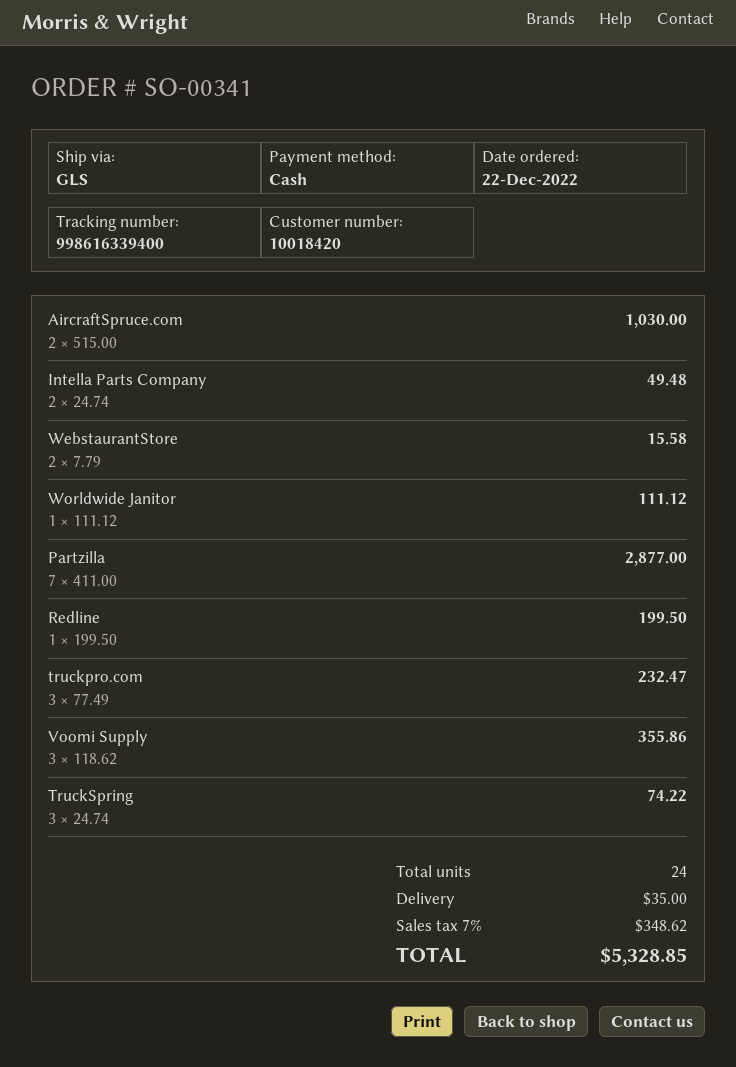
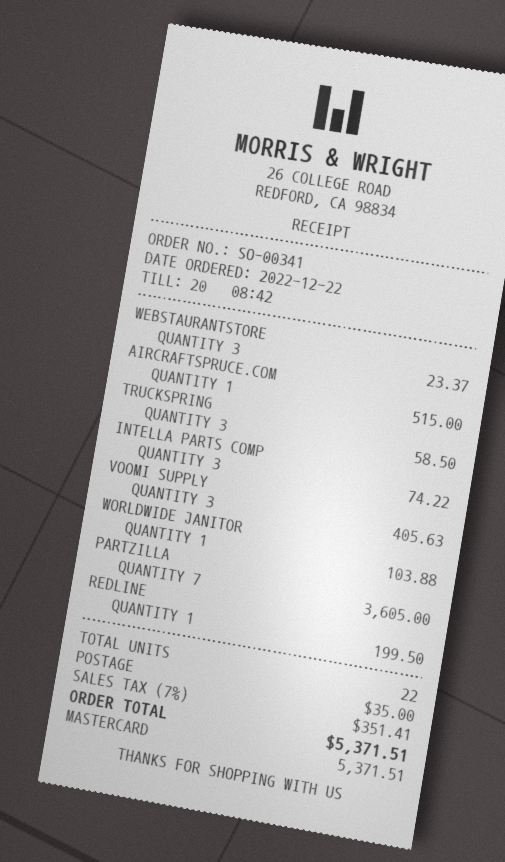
payment method: cash -> Mastercard
AircraftSpruce.com: 2 for 1030.00 -> 1 for 515.00
Intella Parts Company: 2 for 49.48 -> 3 for 74.22
WebstaurantStore: 2 for 15.58 -> 3 for 23.37
Worldwide Janitor: 1 for 111.12 -> 1 for 103.88
Partzilla: 7 for 2877.00 -> 7 for 3605.00
truckpro.com: 3 for 232.47 -> none
Voomi Supply: 3 for 355.86 -> 3 for 405.63
TruckSpring: 3 for 74.22 -> 3 for 58.50
total quantity: 24 -> 22
tax: 7% = 348.62 -> 7% = 351.41
total: 5328.85 -> 5371.51

